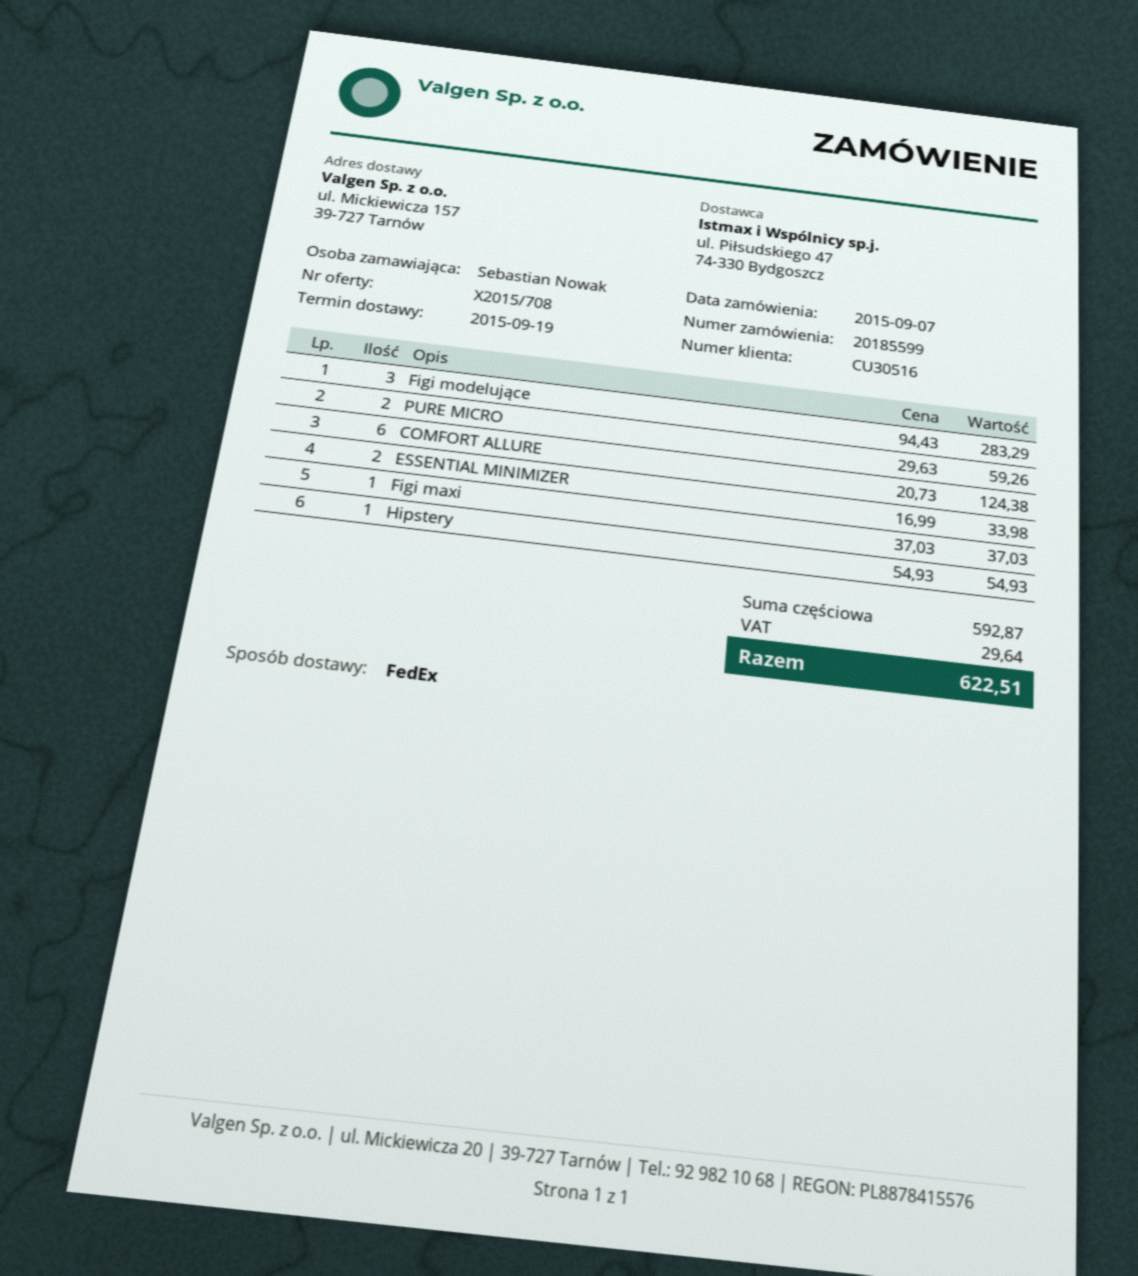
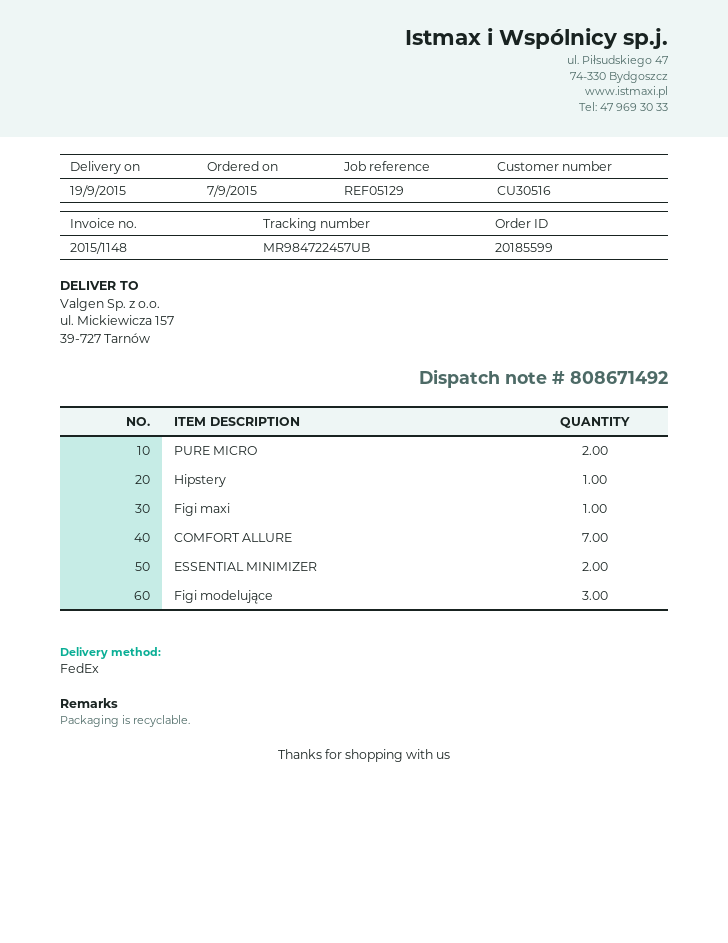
COMFORT ALLURE: 6 -> 7

